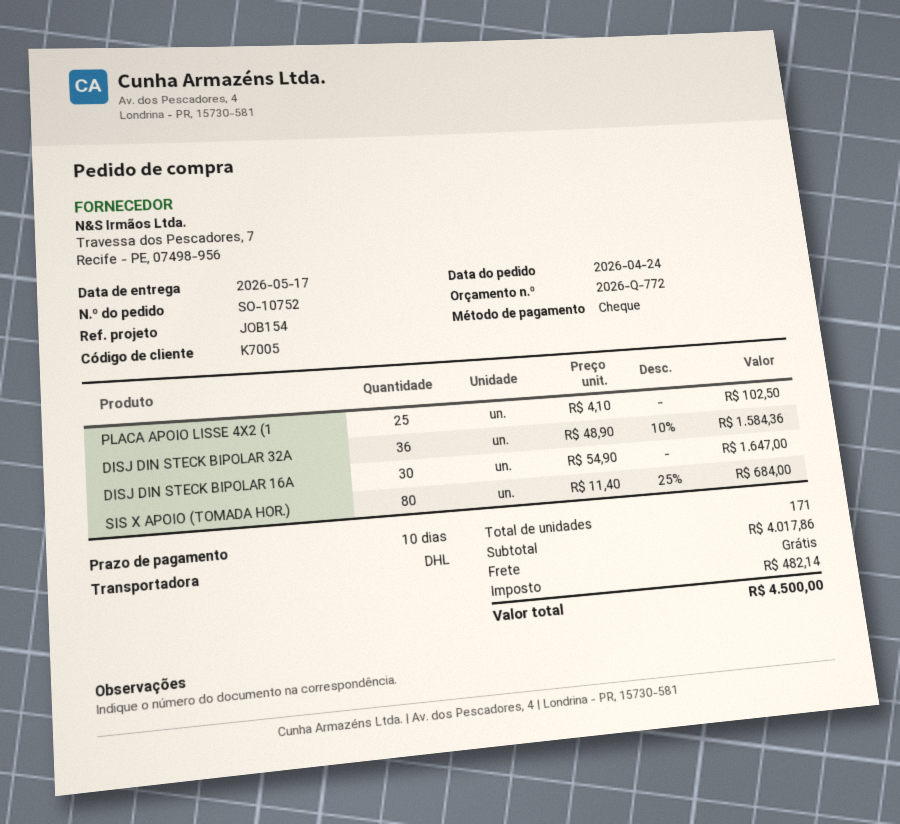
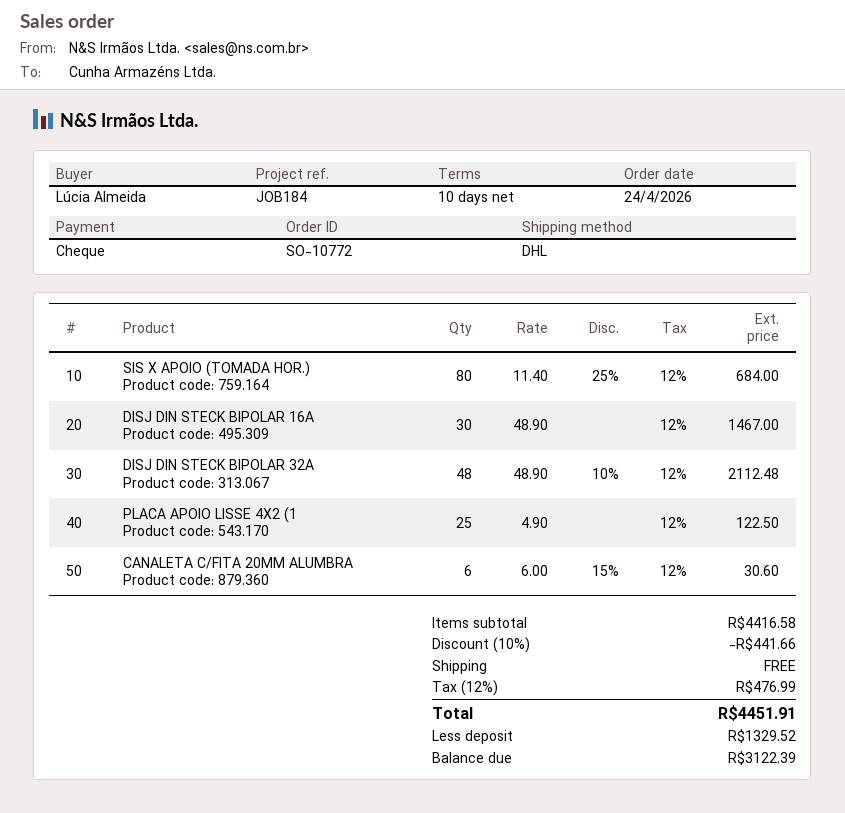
order number: SO-10752 -> SO-10772
reference: JOB154 -> JOB184
PLACA APOIO LISSE 4X2 (1: 25 x 4.10 = 102.50 -> 25 x 4.90 = 122.50
DISJ DIN STECK BIPOLAR 32A: 36 x 48.90 - 10% = 1584.36 -> 48 x 48.90 - 10% = 2112.48
DISJ DIN STECK BIPOLAR 16A: 30 x 54.90 = 1647.00 -> 30 x 48.90 = 1467.00
CANALETA C/FITA 20MM ALUMBRA: none -> 6 x 6.00 - 15% = 30.60
subtotal: 4017.86 -> 4416.58
discount: none -> 10% = 441.66
tax: 482.14 -> 476.99
total: 4500.00 -> 4451.91

